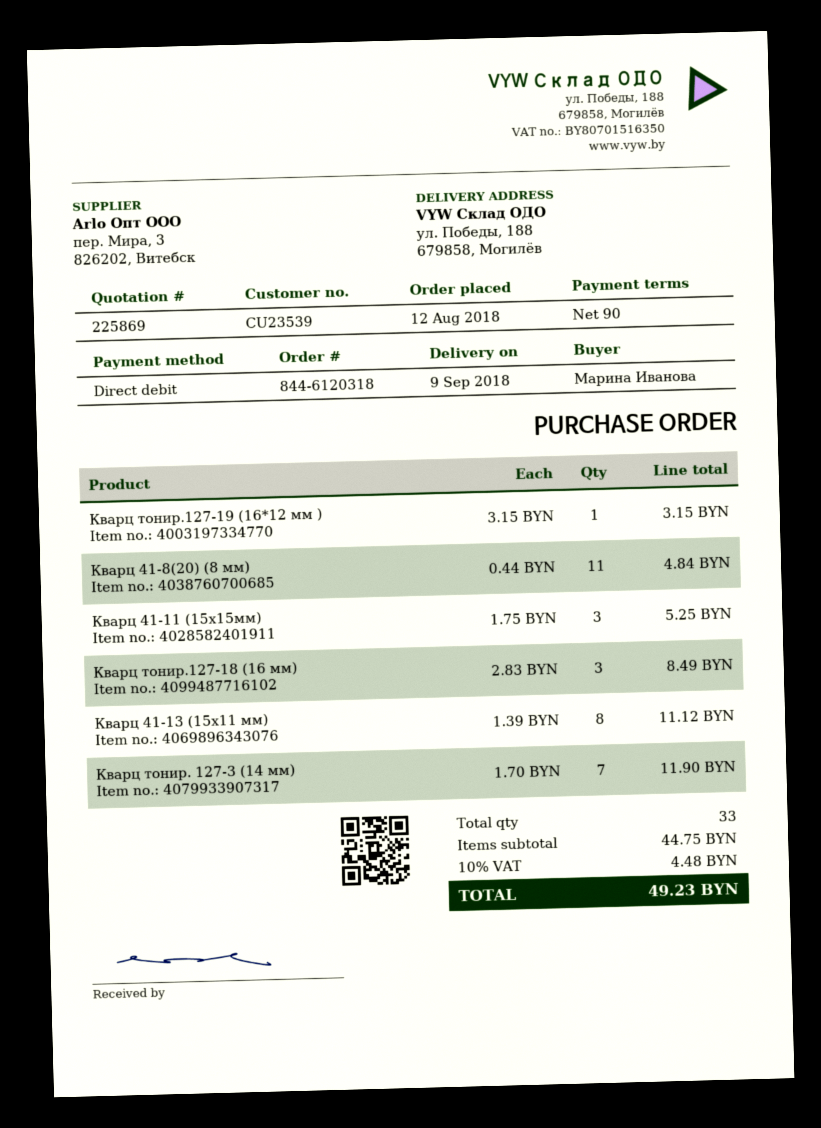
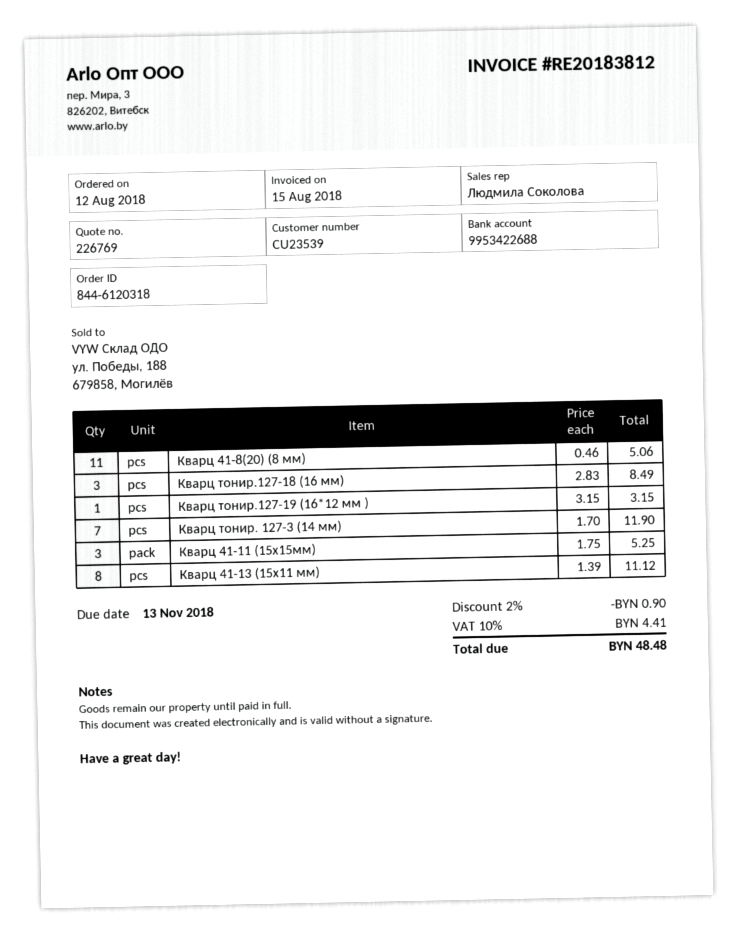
quote number: 225869 -> 226769
Кварц 41-8(20) (8 мм): 11 x 0.44 = 4.84 -> 11 x 0.46 = 5.06
discount: none -> 2% = 0.90
tax: 10% = 4.48 -> 10% = 4.41
total: 49.23 -> 48.48

